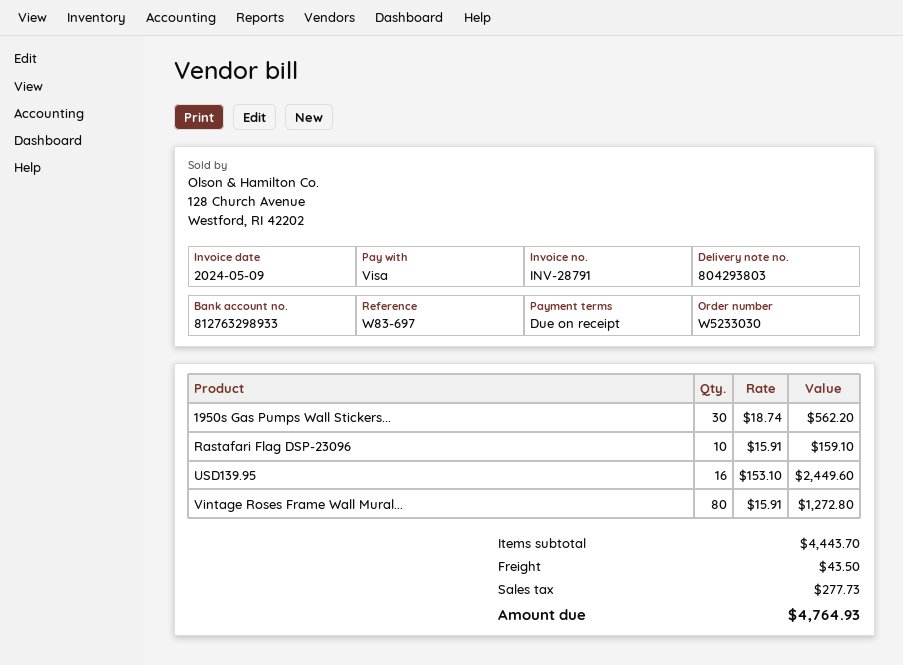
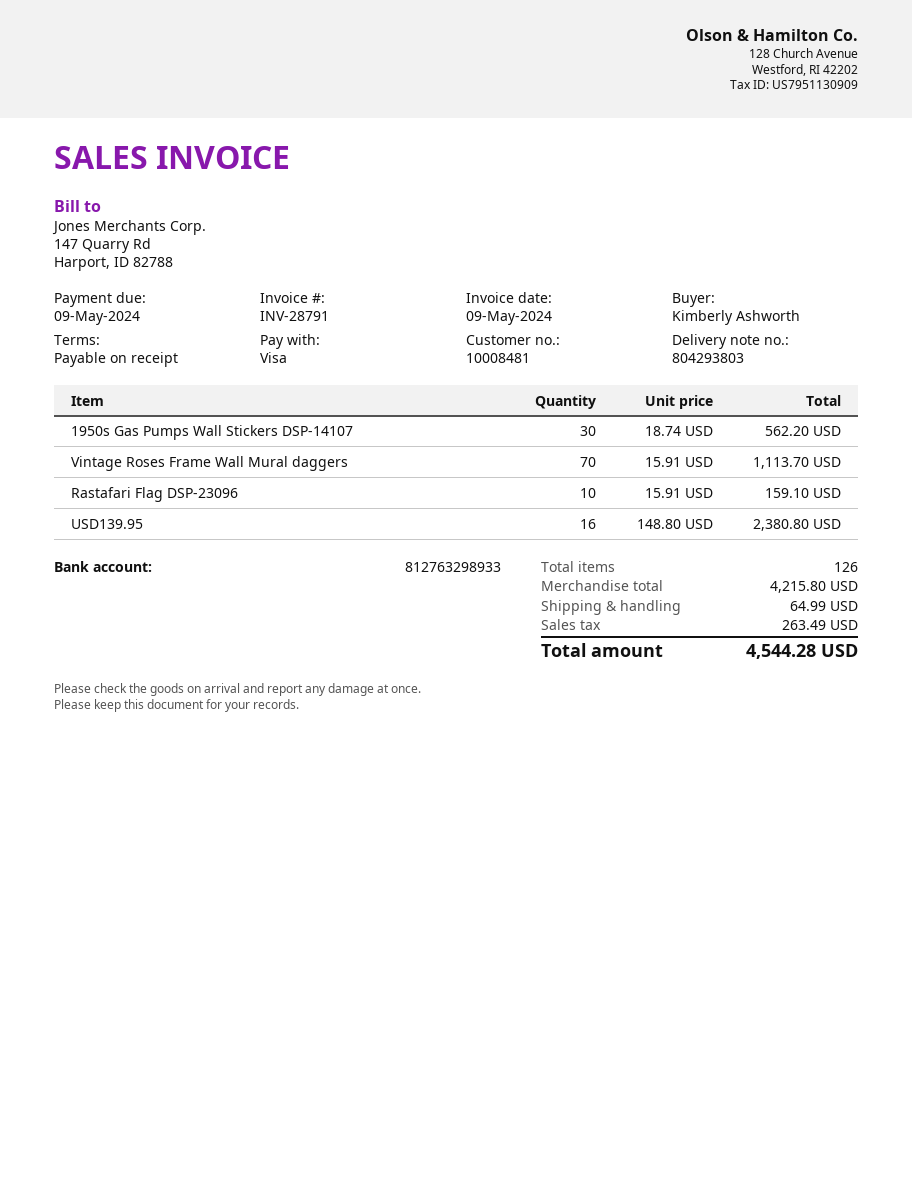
USD139.95: 16 x 153.10 = 2449.60 -> 16 x 148.80 = 2380.80
Vintage Roses Frame Wall Mural...: 80 x 15.91 = 1272.80 -> 70 x 15.91 = 1113.70
subtotal: 4443.70 -> 4215.80
shipping: 43.50 -> 64.99
tax: 277.73 -> 263.49
total: 4764.93 -> 4544.28

